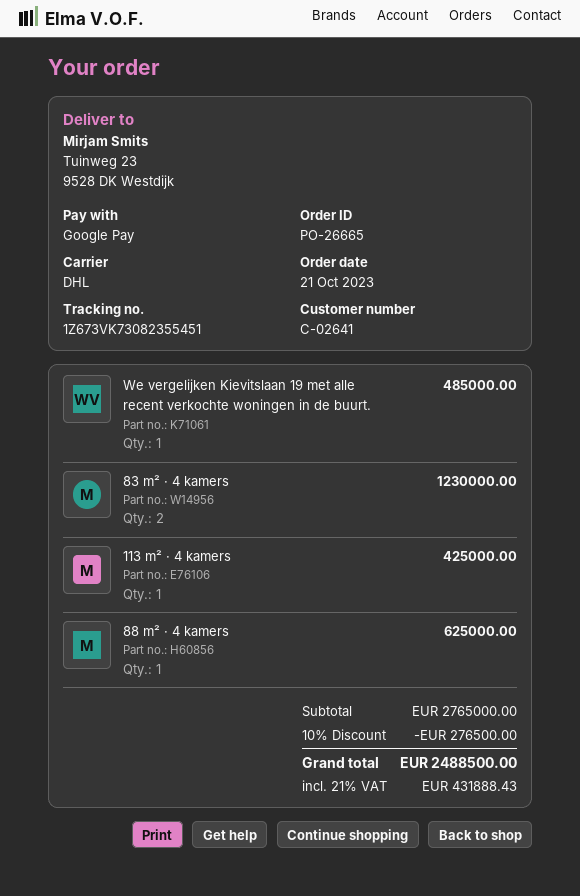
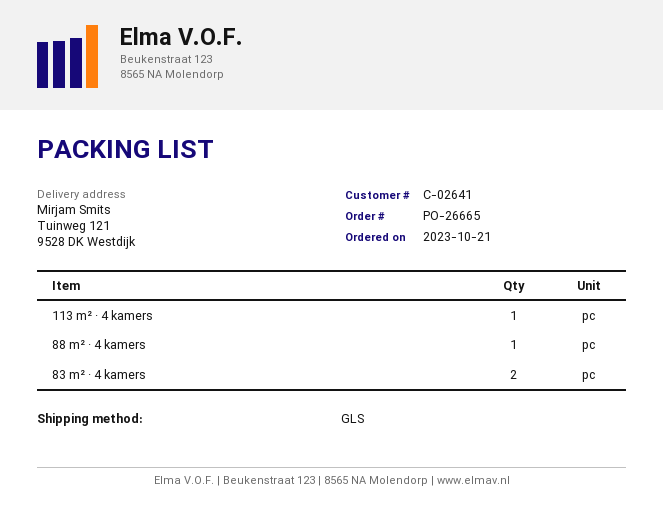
shipping method: DHL -> GLS
ship to: Tuinweg 23, 9528 DK Westdijk -> Tuinweg 121, 9528 DK Westdijk
We vergelijken Kievitslaan 19 met alle recent verkochte woningen in de buurt.: 1 -> none

